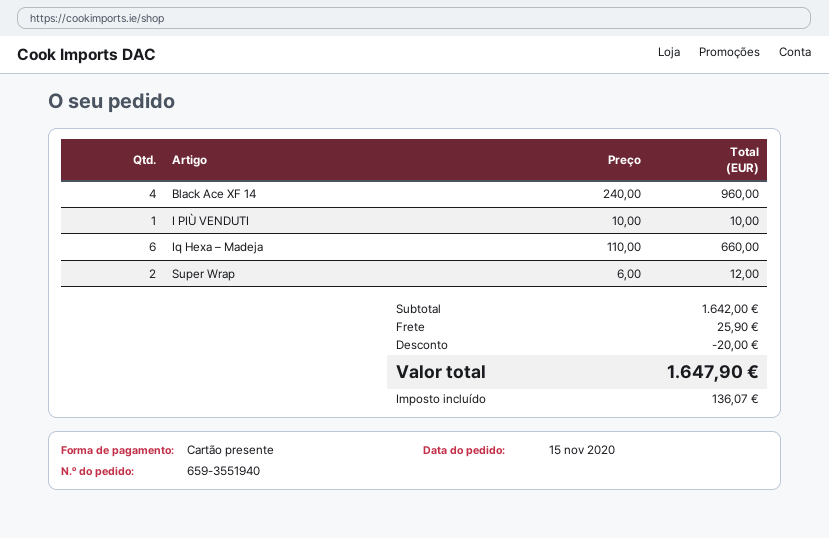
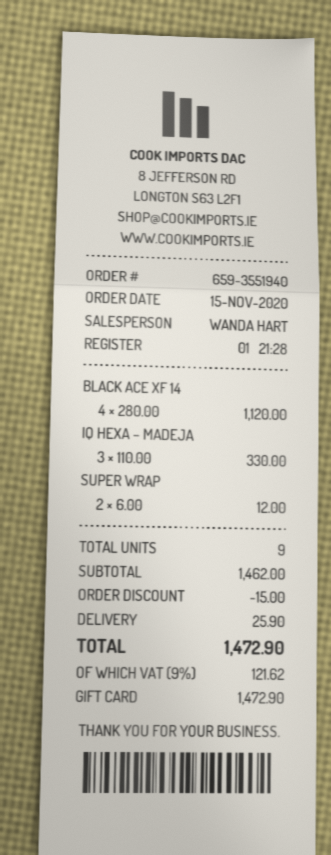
Black Ace XF 14: 4 x 240.00 = 960.00 -> 4 x 280.00 = 1120.00
I PIÙ VENDUTI: 1 x 10.00 = 10.00 -> none
Iq Hexa – Madeja: 6 x 110.00 = 660.00 -> 3 x 110.00 = 330.00
subtotal: 1642.00 -> 1462.00
discount: 20.00 -> 15.00
tax: 136.07 -> 121.62
total: 1647.90 -> 1472.90

